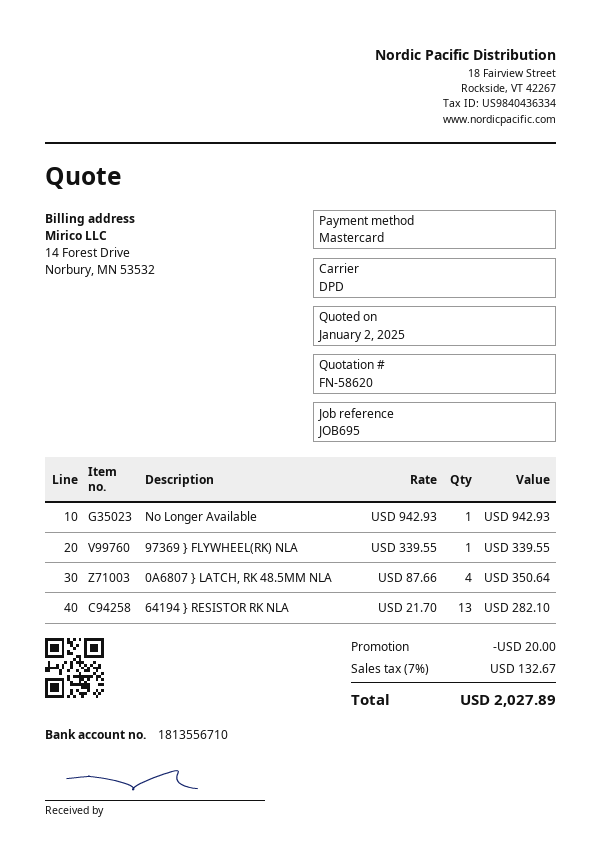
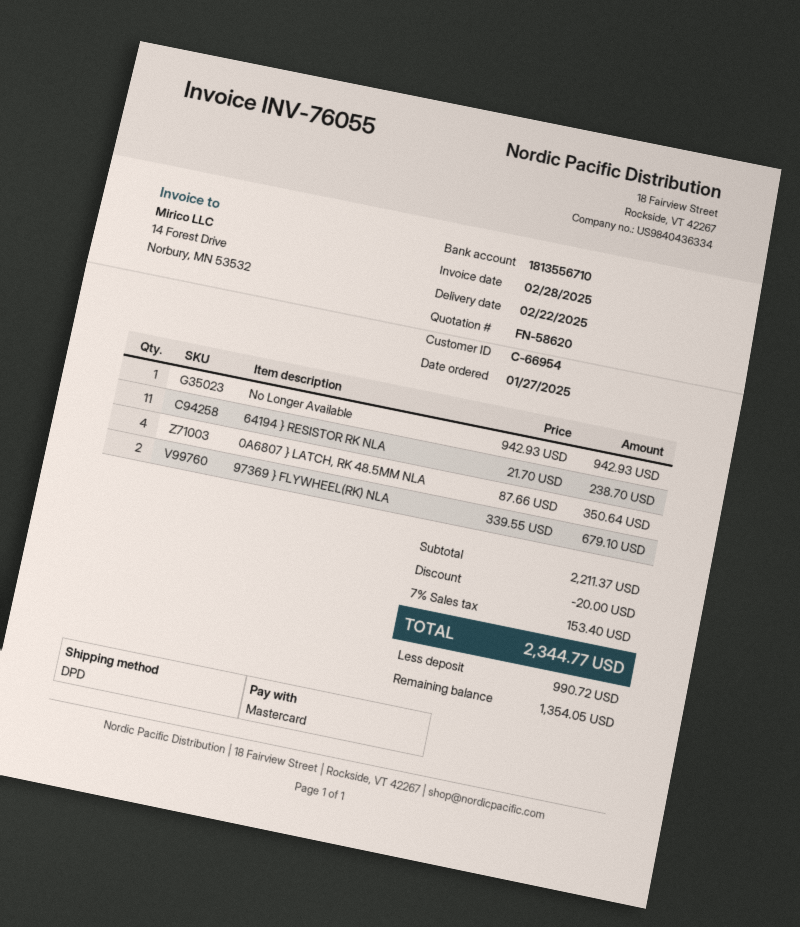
97369 } FLYWHEEL(RK) NLA: 1 x 339.55 = 339.55 -> 2 x 339.55 = 679.10
64194 } RESISTOR RK NLA: 13 x 21.70 = 282.10 -> 11 x 21.70 = 238.70
tax: 7% = 132.67 -> 7% = 153.40
total: 2027.89 -> 2344.77

